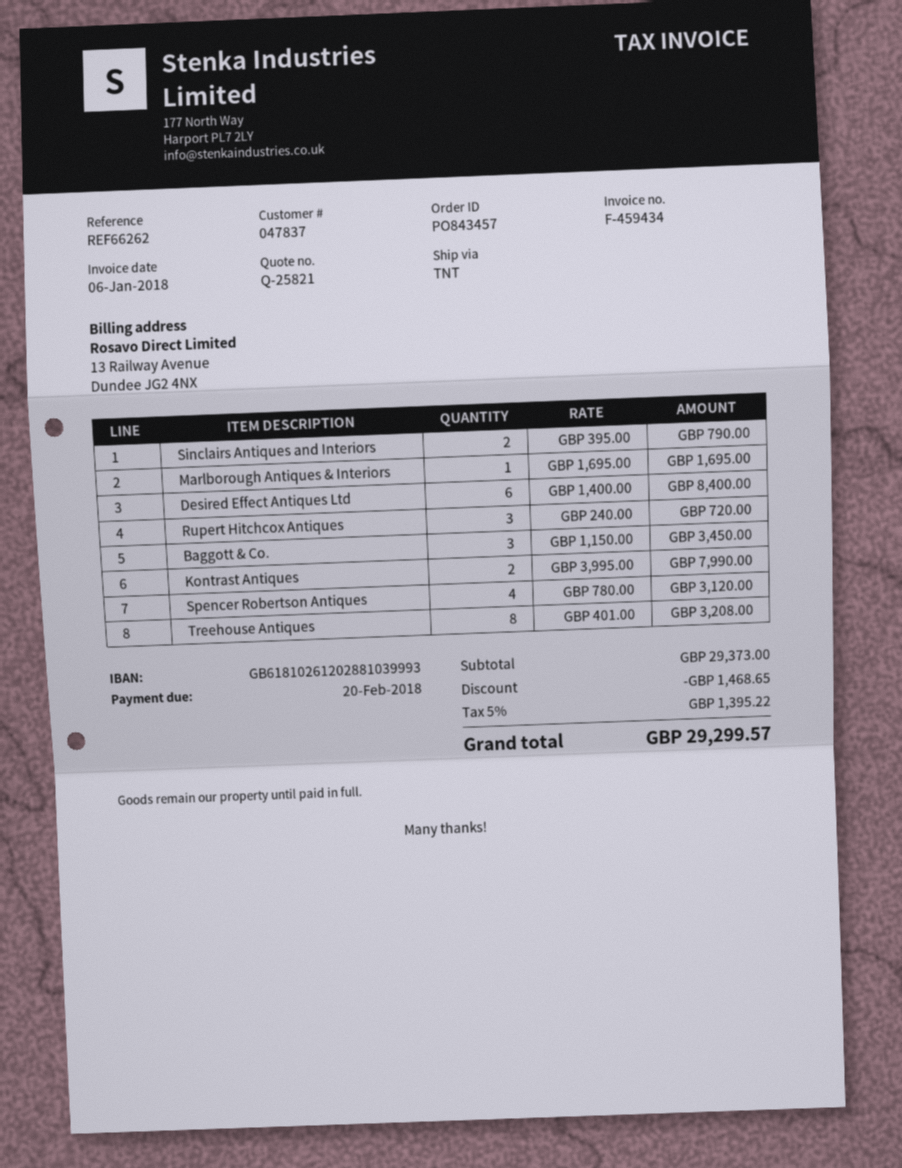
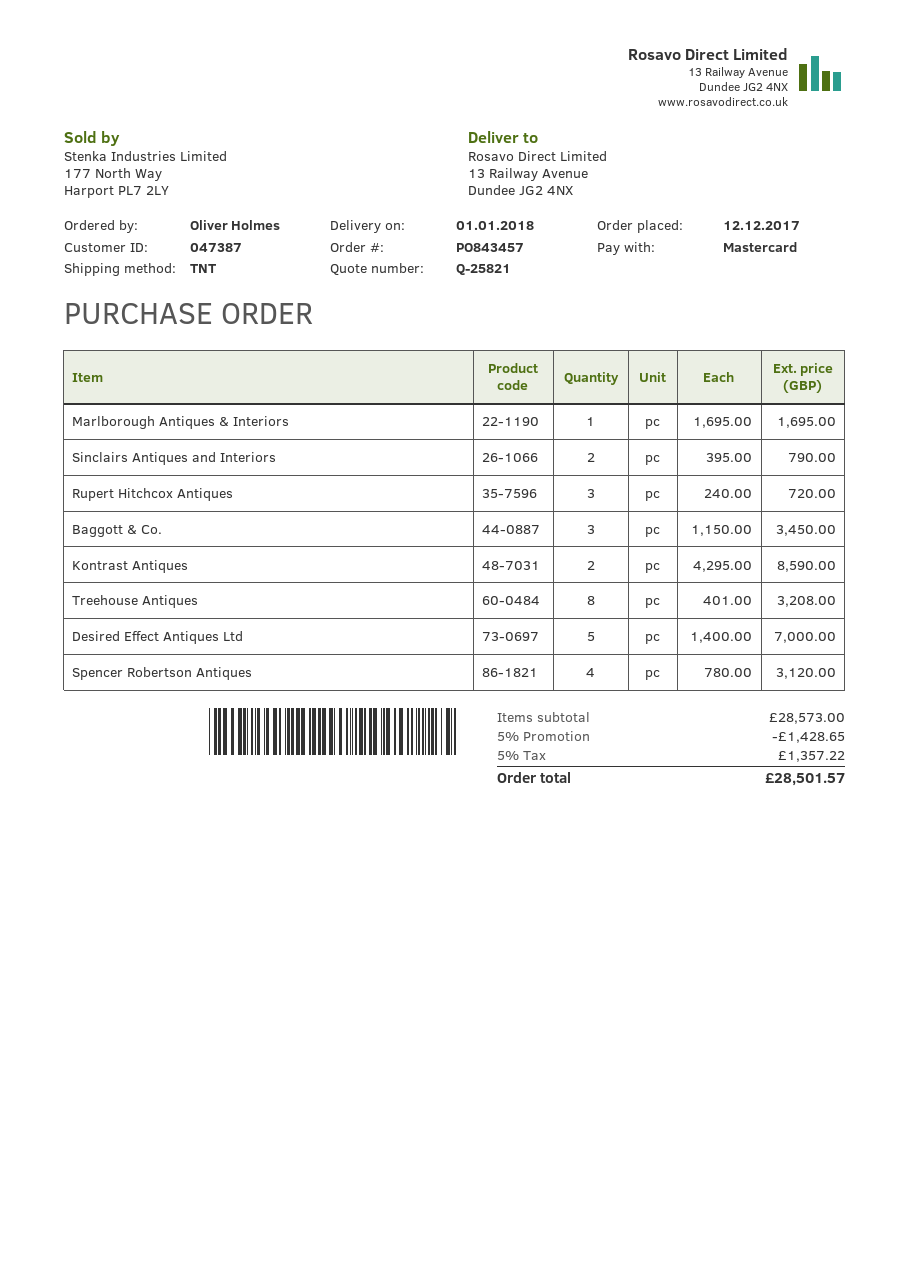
customer number: 047837 -> 047387
Desired Effect Antiques Ltd: 6 x 1400.00 = 8400.00 -> 5 x 1400.00 = 7000.00
Kontrast Antiques: 2 x 3995.00 = 7990.00 -> 2 x 4295.00 = 8590.00
subtotal: 29373.00 -> 28573.00
discount: 1468.65 -> 1428.65
tax: 5% = 1395.22 -> 5% = 1357.22
total: 29299.57 -> 28501.57

